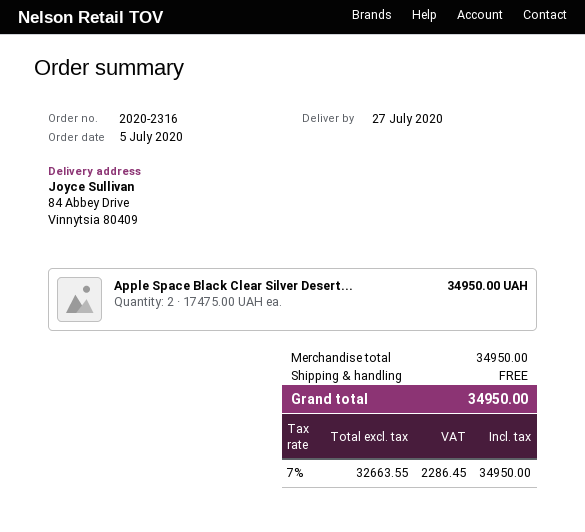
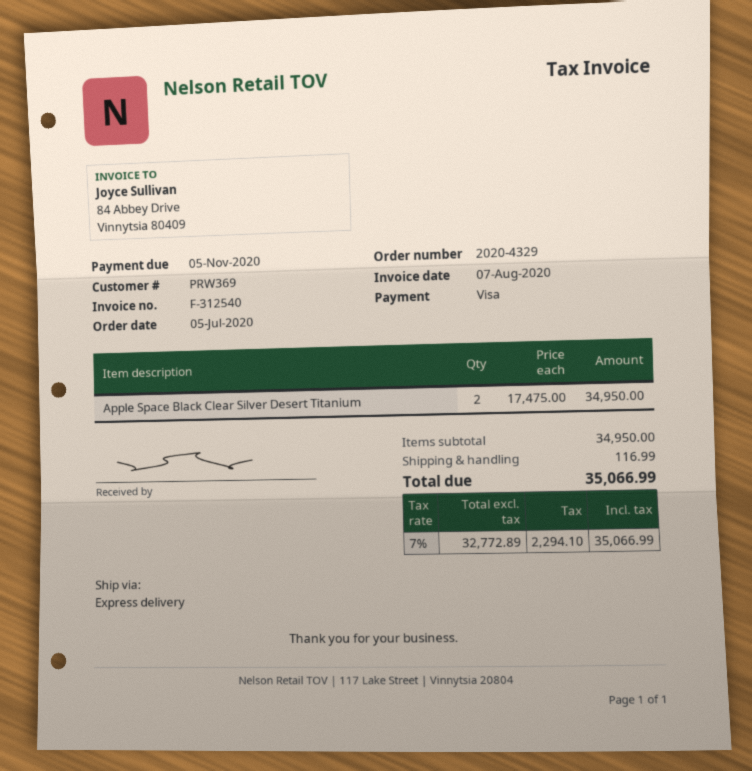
order number: 2020-2316 -> 2020-4329
shipping: 0.00 -> 116.99
net: 32663.55 -> 32772.89
tax: 7% = 2286.45 -> 7% = 2294.10
total: 34950.00 -> 35066.99

